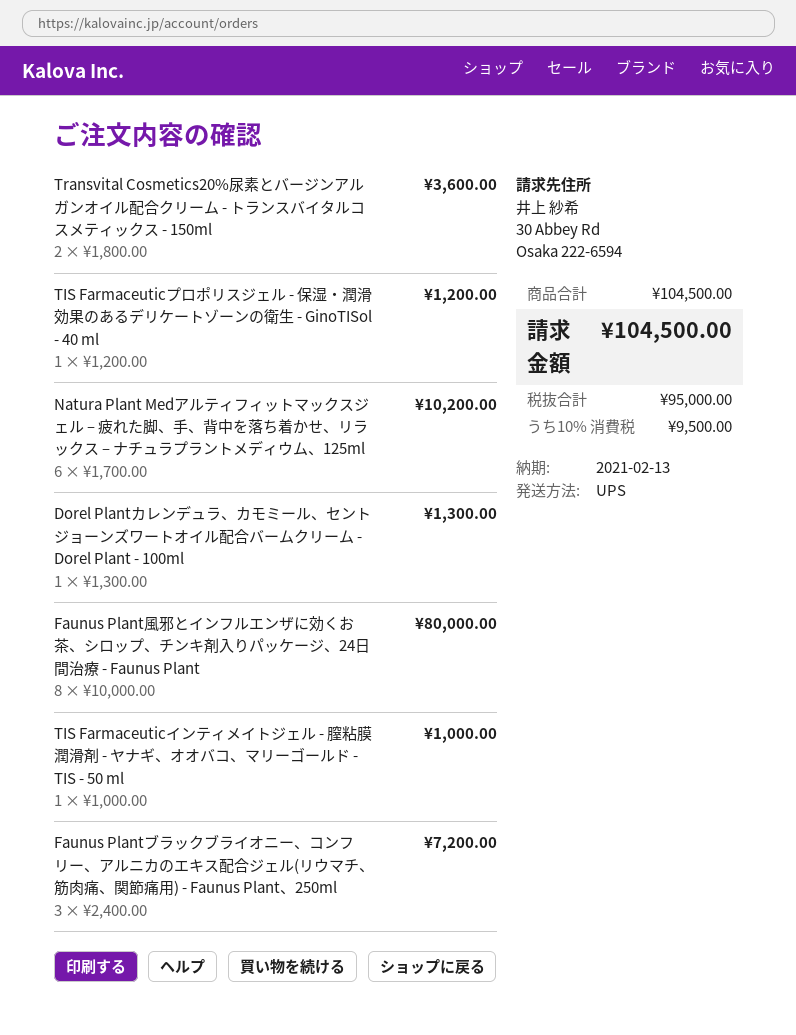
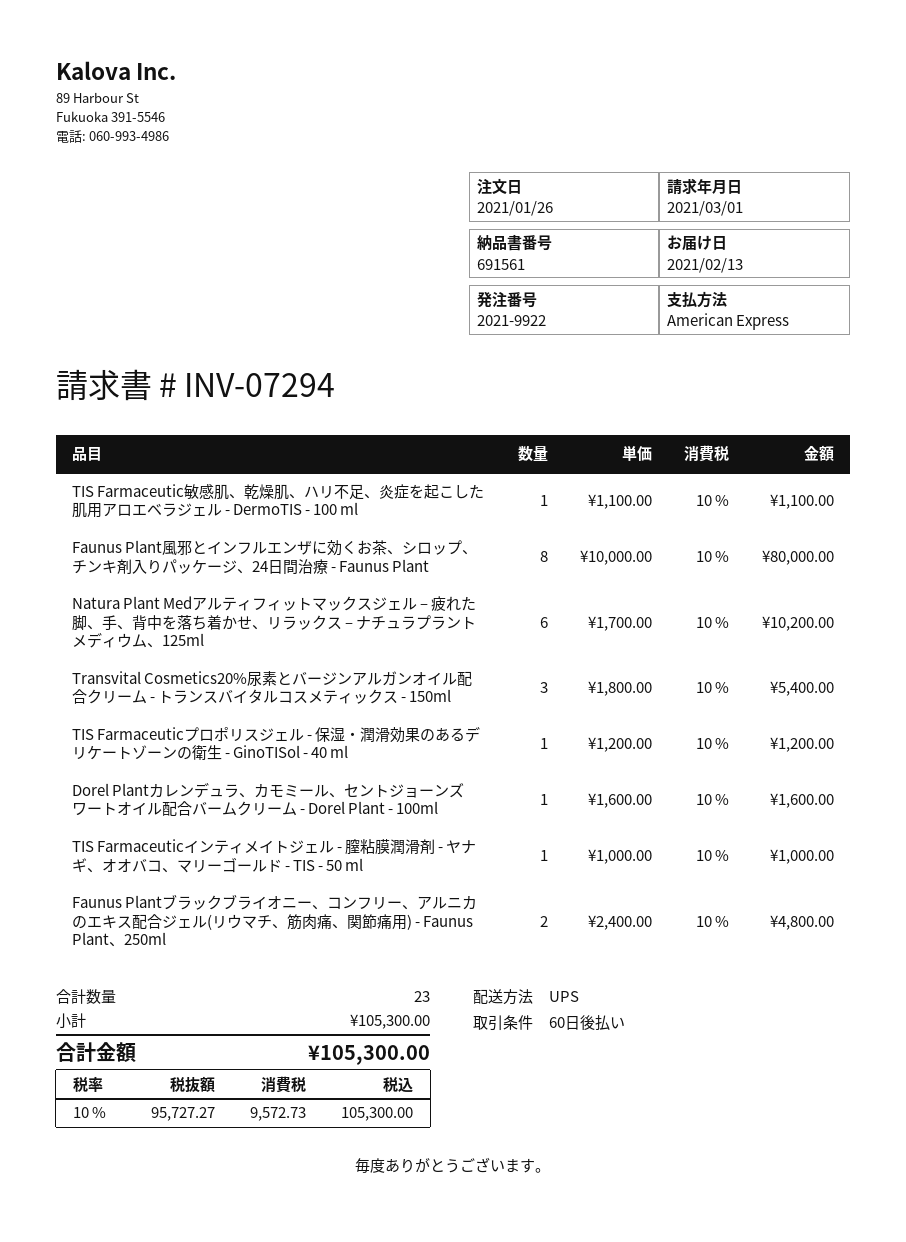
Transvital Cosmetics20%尿素とバージンアルガンオイル配合クリーム - トランスバイタルコスメティックス - 150ml: 2 x 1800.00 = 3600.00 -> 3 x 1800.00 = 5400.00
Dorel Plantカレンデュラ、カモミール、セントジョーンズワートオイル配合バームクリーム - Dorel Plant - 100ml: 1 x 1300.00 = 1300.00 -> 1 x 1600.00 = 1600.00
Faunus Plantブラックブライオニー、コンフリー、アルニカのエキス配合ジェル(リウマチ、筋肉痛、関節痛用) - Faunus Plant、250ml: 3 x 2400.00 = 7200.00 -> 2 x 2400.00 = 4800.00
TIS Farmaceutic敏感肌、乾燥肌、ハリ不足、炎症を起こした肌用アロエベラジェル - DermoTIS - 100 ml: none -> 1 x 1100.00 = 1100.00
subtotal: 104500.00 -> 105300.00
net: 95000.00 -> 95727.27
tax: 10% = 9500.00 -> 10% = 9572.73
total: 104500.00 -> 105300.00

